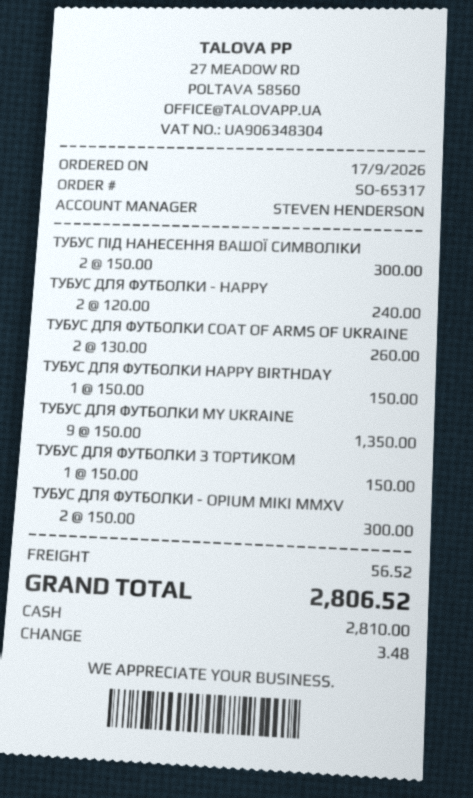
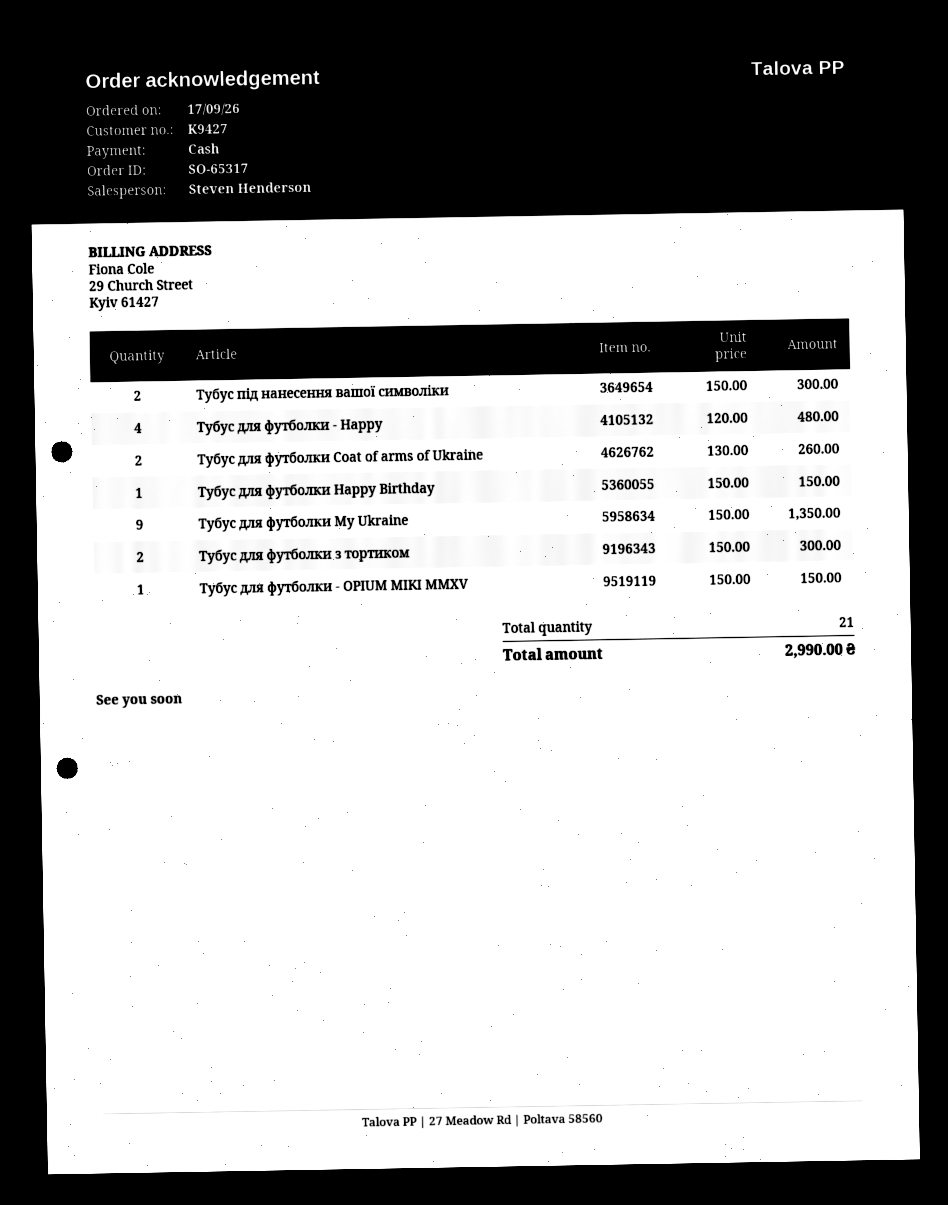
ТУБУС ДЛЯ ФУТБОЛКИ - HAPPY: 2 x 120.00 = 240.00 -> 4 x 120.00 = 480.00
ТУБУС ДЛЯ ФУТБОЛКИ З ТОРТИКОМ: 1 x 150.00 = 150.00 -> 2 x 150.00 = 300.00
ТУБУС ДЛЯ ФУТБОЛКИ - OPIUM MIKI MMXV: 2 x 150.00 = 300.00 -> 1 x 150.00 = 150.00
shipping: 56.52 -> none
total: 2806.52 -> 2990.00

